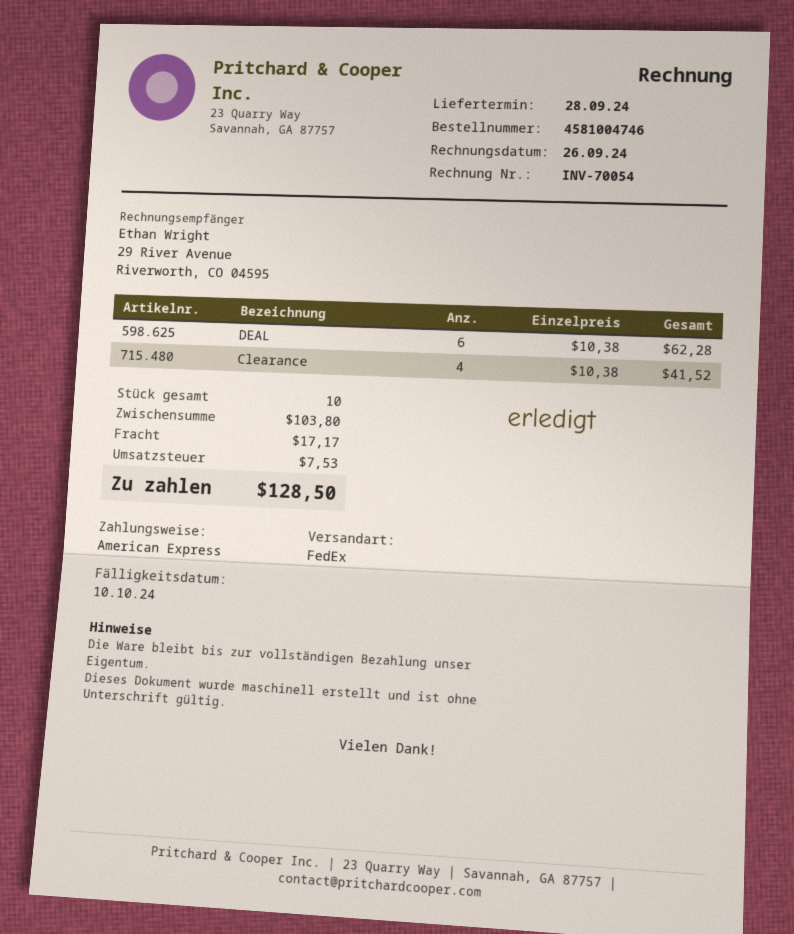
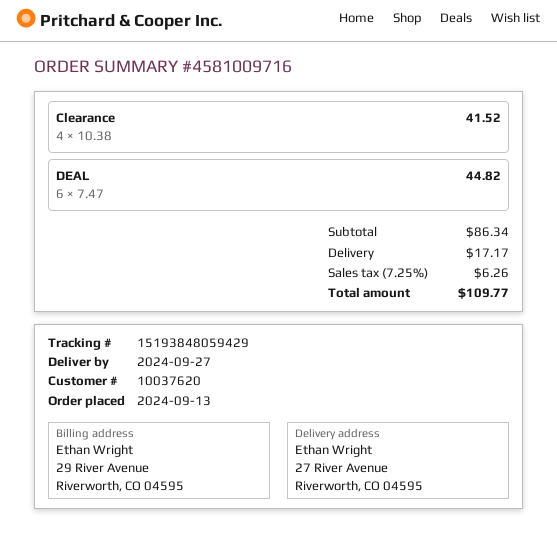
order number: 4581004746 -> 4581009716
delivery date: 2024-09-28 -> 2024-09-27
DEAL: 6 x 10.38 = 62.28 -> 6 x 7.47 = 44.82
subtotal: 103.80 -> 86.34
tax: 7.53 -> 6.26
total: 128.50 -> 109.77

